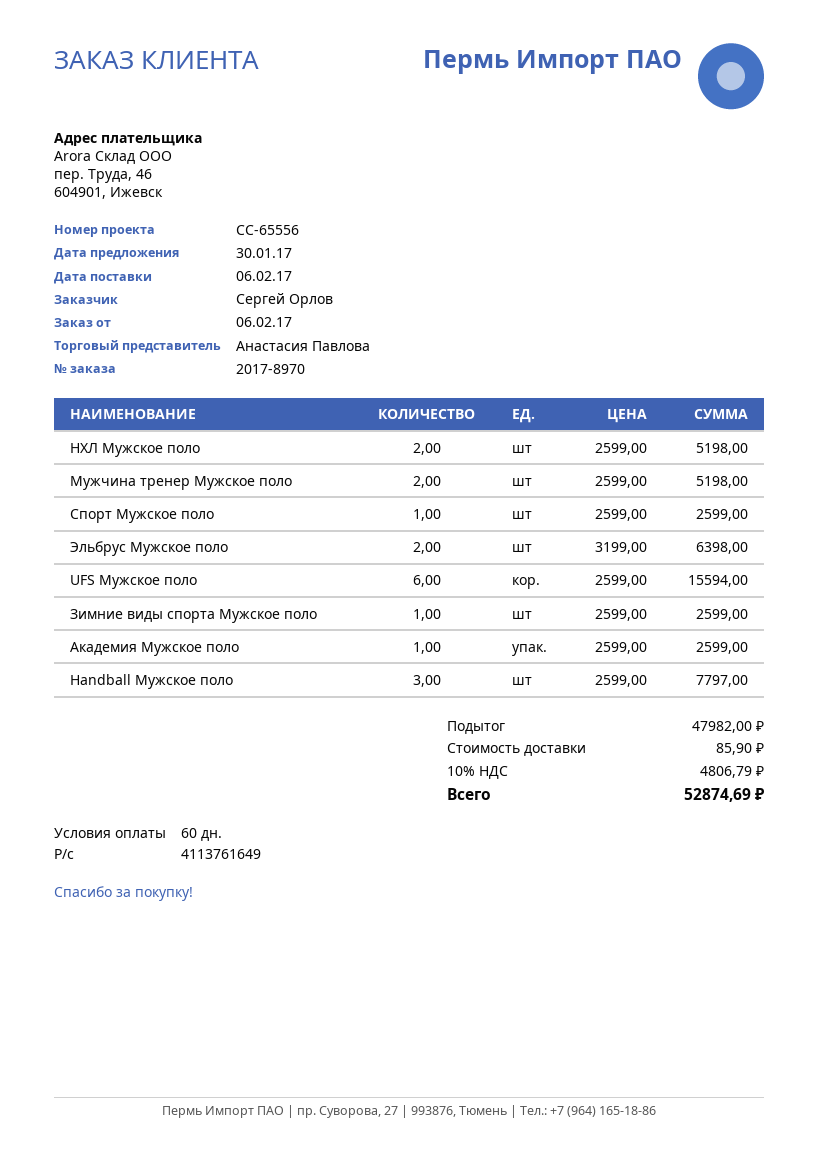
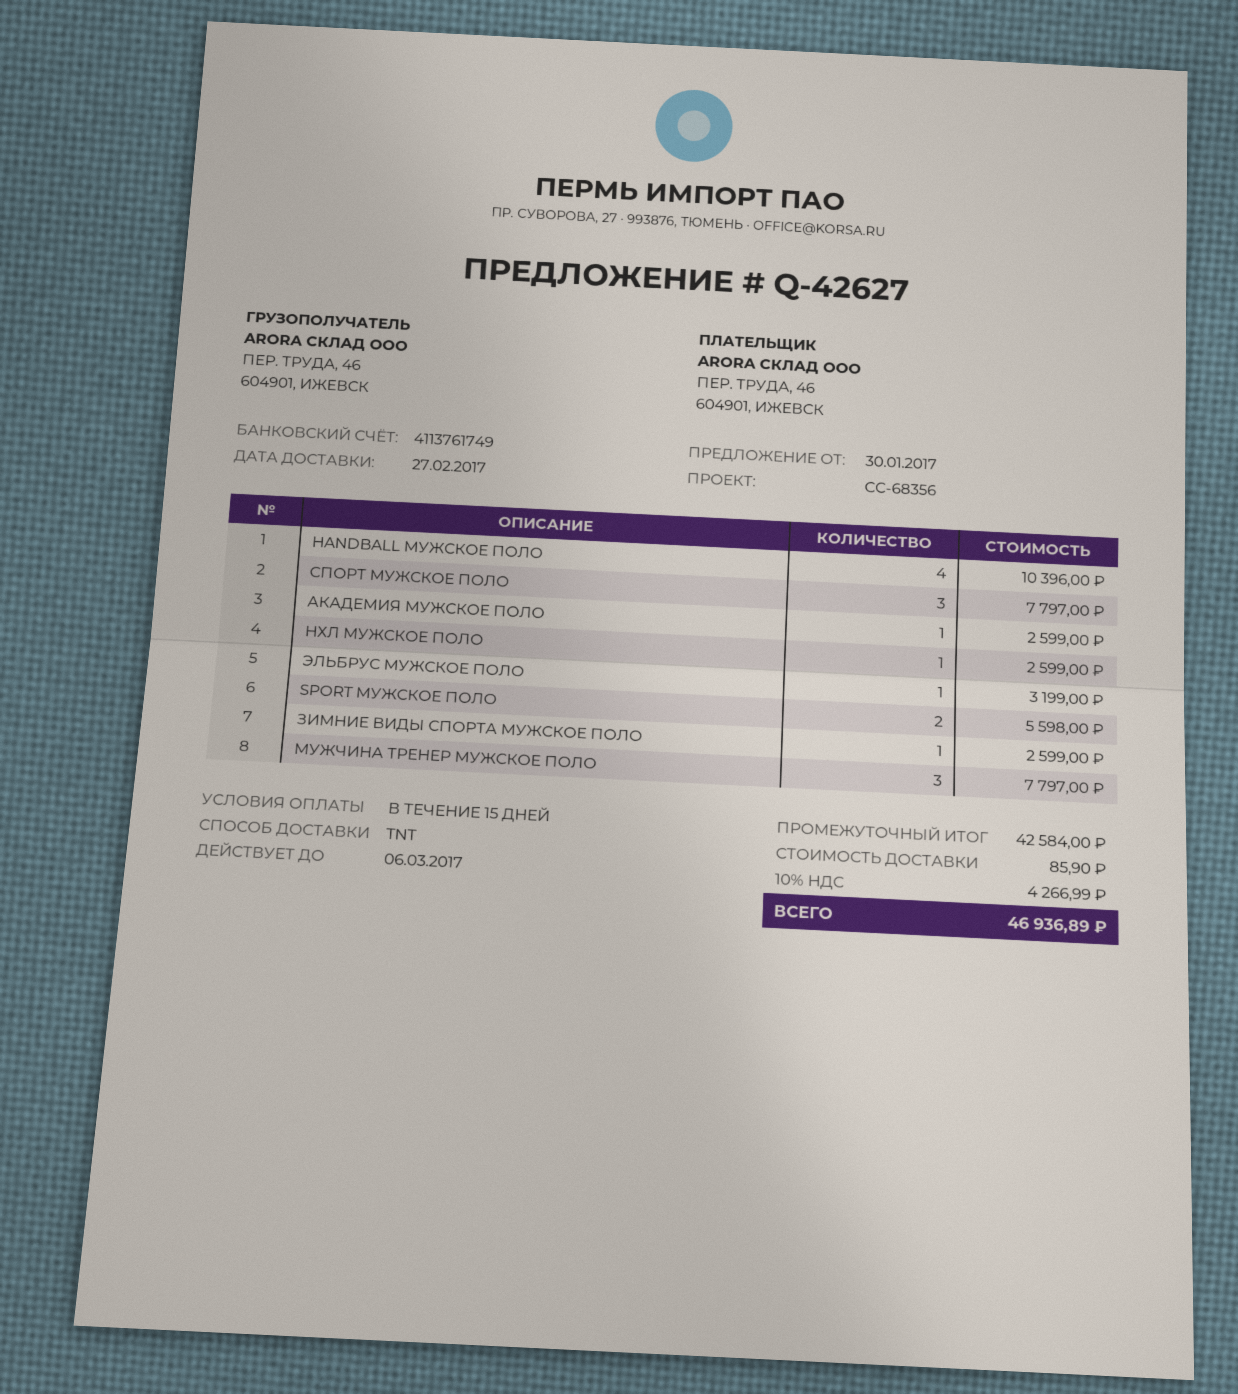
delivery date: 2017-02-06 -> 2017-02-27
payment terms: 60 days -> 15 days
reference: CC-65556 -> CC-68356
bank account: 4113761649 -> 4113761749
НХЛ Мужское поло: 2 for 5198.00 -> 1 for 2599.00
Мужчина тренер Мужское поло: 2 for 5198.00 -> 3 for 7797.00
Спорт Мужское поло: 1 for 2599.00 -> 3 for 7797.00
Эльбрус Мужское поло: 2 for 6398.00 -> 1 for 3199.00
UFS Мужское поло: 6 for 15594.00 -> none
Handball Мужское поло: 3 for 7797.00 -> 4 for 10396.00
SPORT МУЖСКОЕ ПОЛО: none -> 2 for 5598.00
subtotal: 47982.00 -> 42584.00
tax: 10% = 4806.79 -> 10% = 4266.99
total: 52874.69 -> 46936.89

